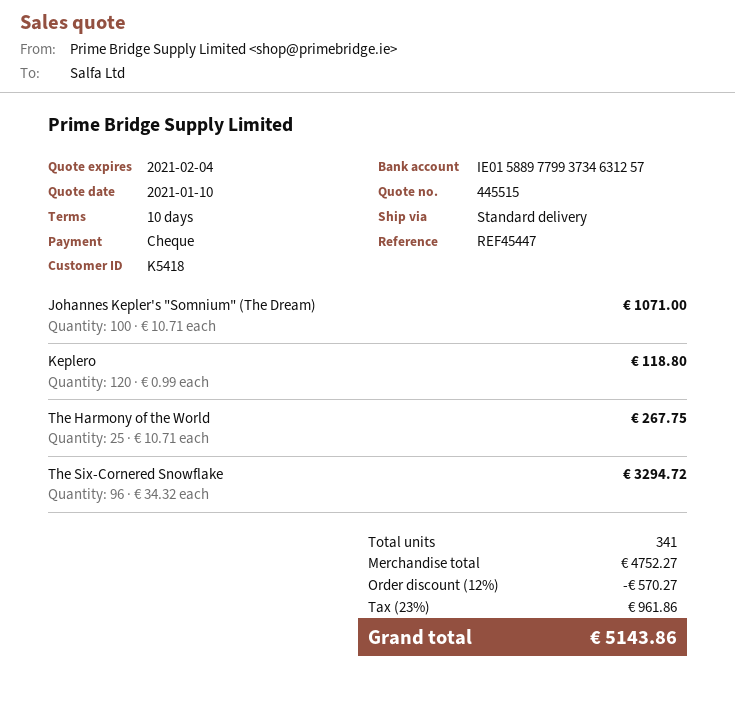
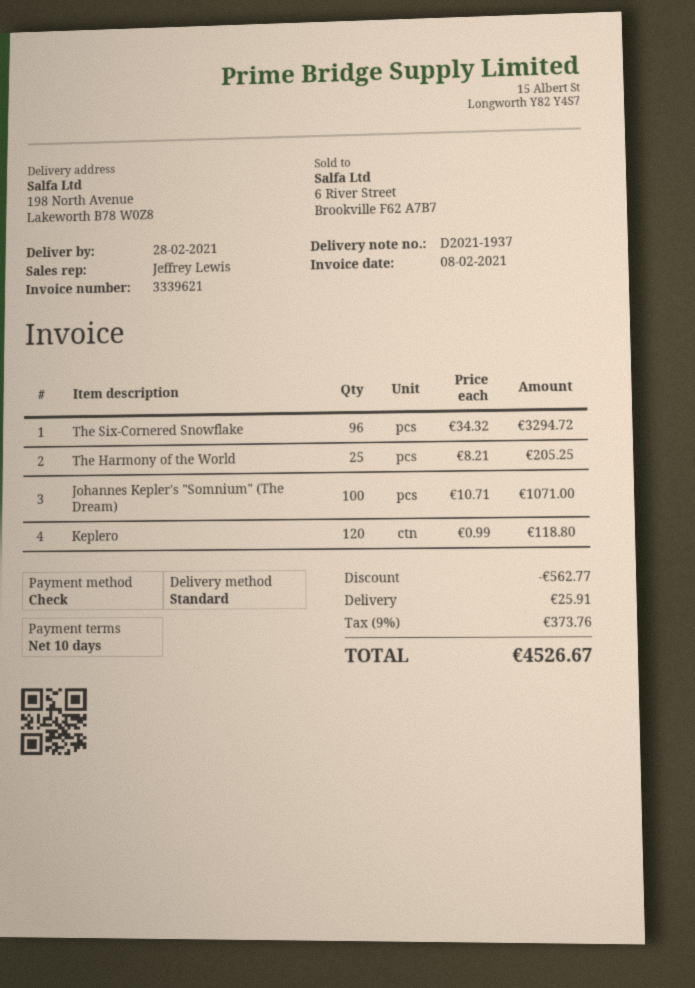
The Harmony of the World: 25 x 10.71 = 267.75 -> 25 x 8.21 = 205.25
discount: 570.27 -> 562.77
shipping: none -> 25.91
tax: 23% = 961.86 -> 9% = 373.76
total: 5143.86 -> 4526.67

